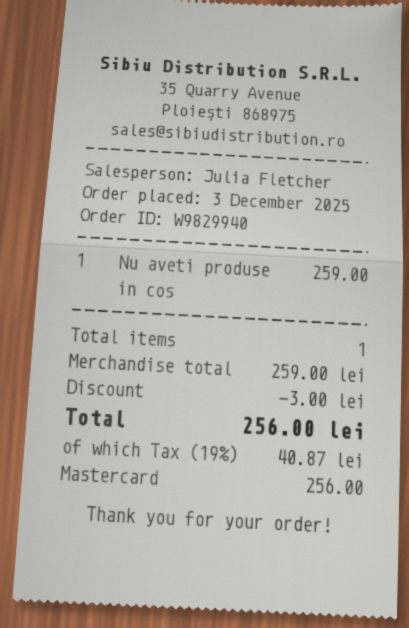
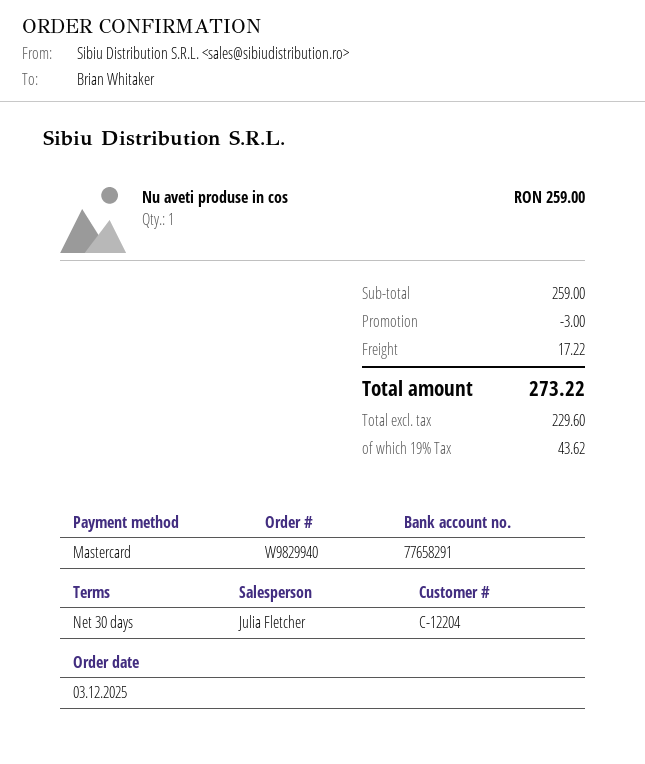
shipping: none -> 17.22
tax: 19% = 40.87 -> 19% = 43.62
total: 256.00 -> 273.22

